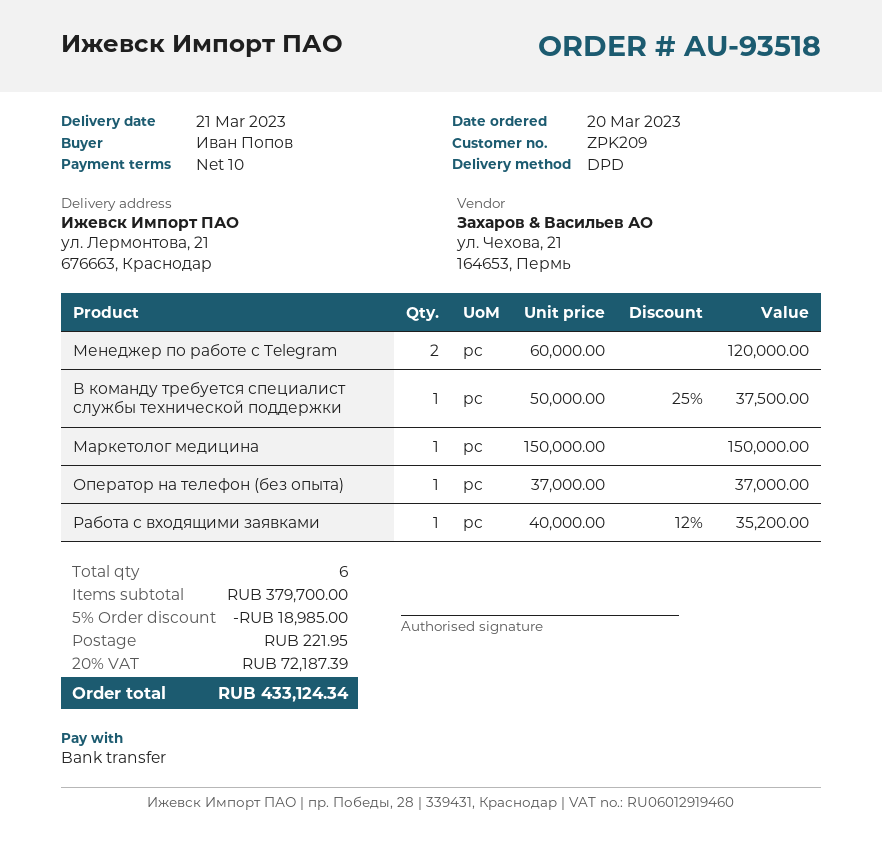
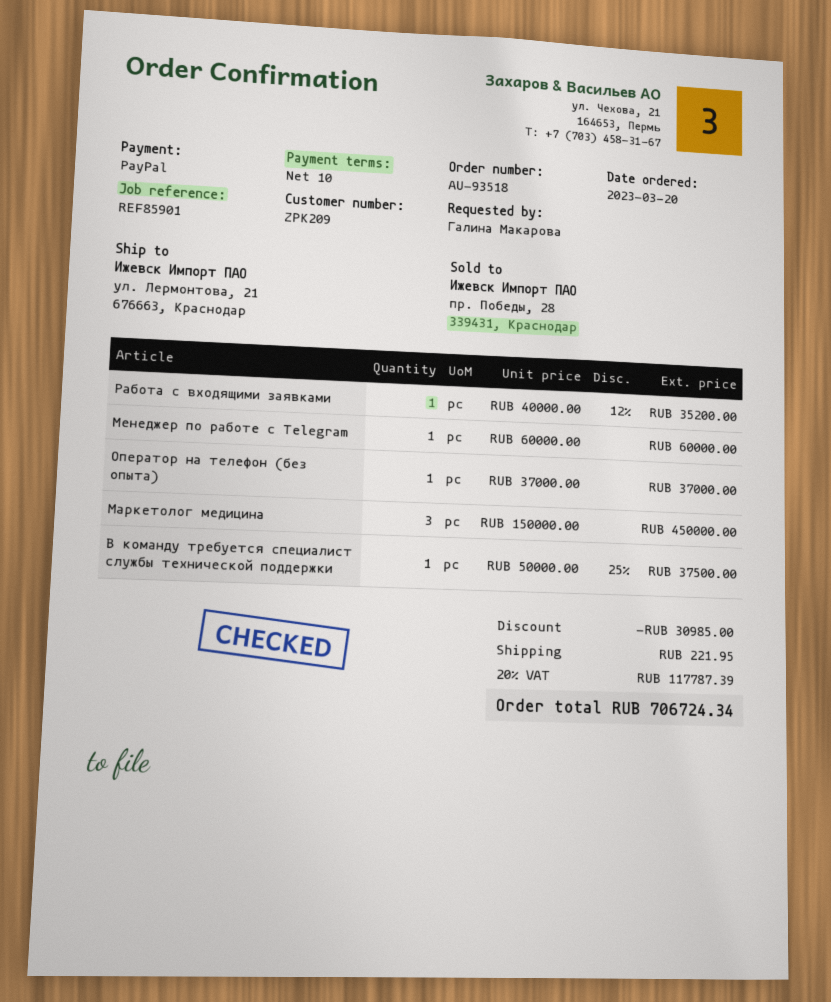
ordered by: Иван Попов -> Галина Макарова
payment method: bank transfer -> PayPal
Менеджер по работе с Telegram: 2 x 60000.00 = 120000.00 -> 1 x 60000.00 = 60000.00
Маркетолог медицина: 1 x 150000.00 = 150000.00 -> 3 x 150000.00 = 450000.00
discount: 18985.00 -> 30985.00
tax: 20% = 72187.39 -> 20% = 117787.39
total: 433124.34 -> 706724.34

